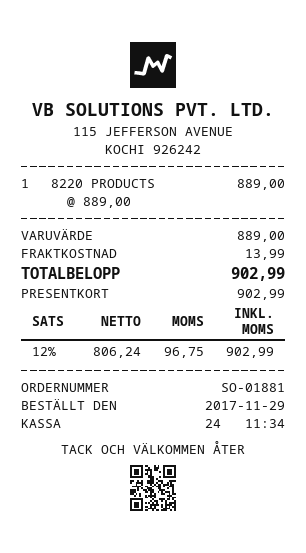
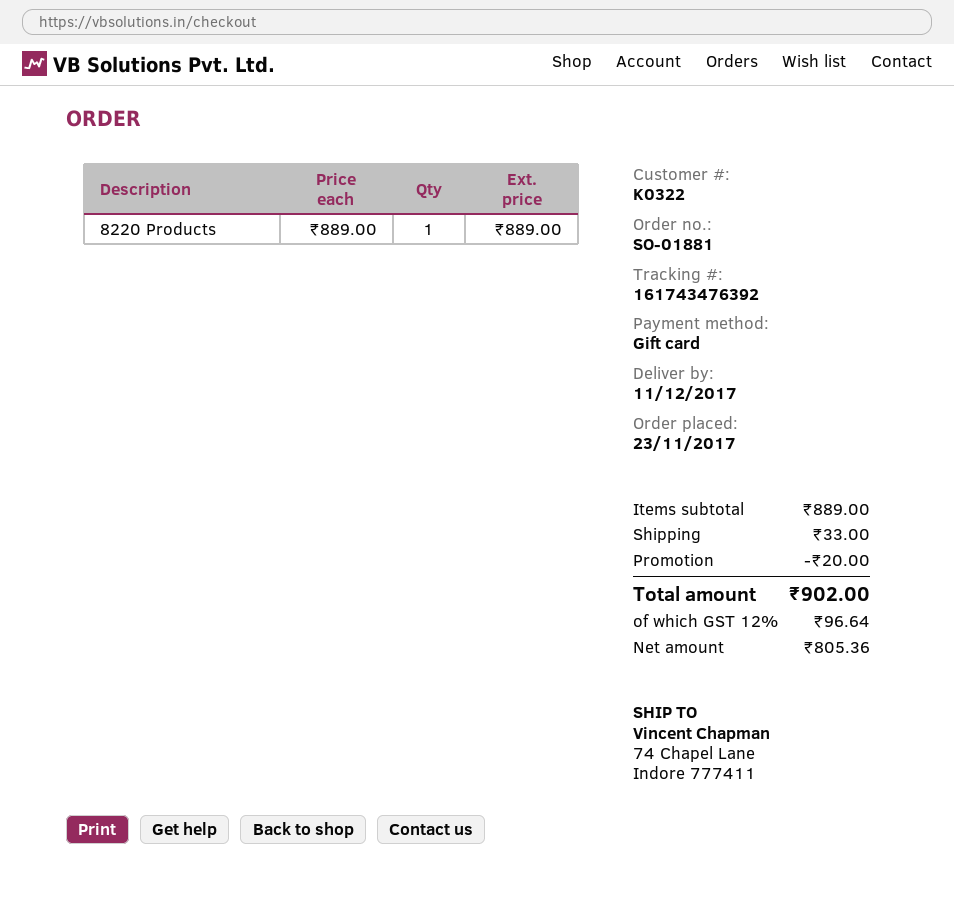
order date: 2017-11-29 -> 2017-11-23
discount: none -> 20.00
shipping: 13.99 -> 33.00
net: 806.24 -> 805.36
tax: 12% = 96.75 -> 12% = 96.64
total: 902.99 -> 902.00

